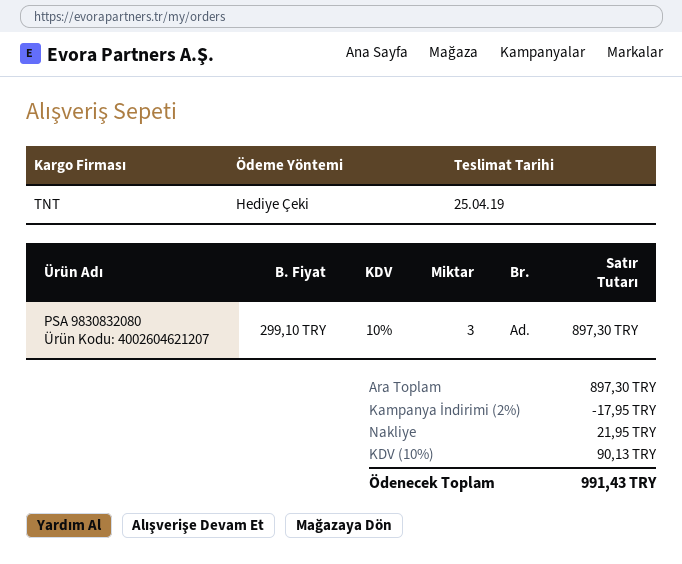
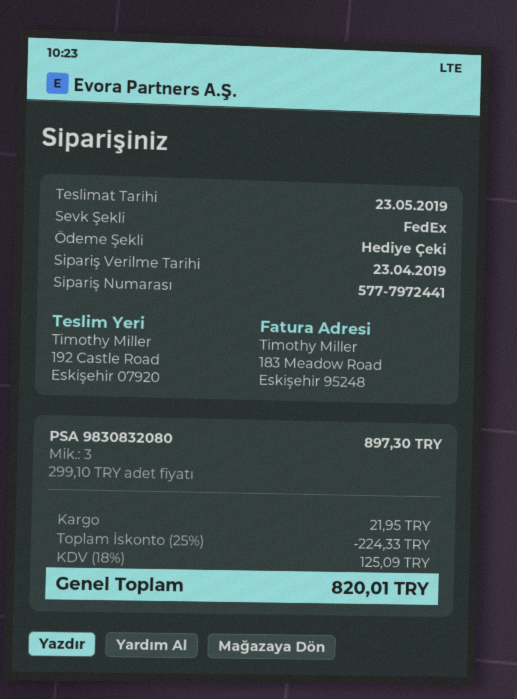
delivery date: 2019-04-25 -> 2019-05-23
shipping method: TNT -> FedEx
discount: 2% = 17.95 -> 25% = 224.33
tax: 10% = 90.13 -> 18% = 125.09
total: 991.43 -> 820.01

